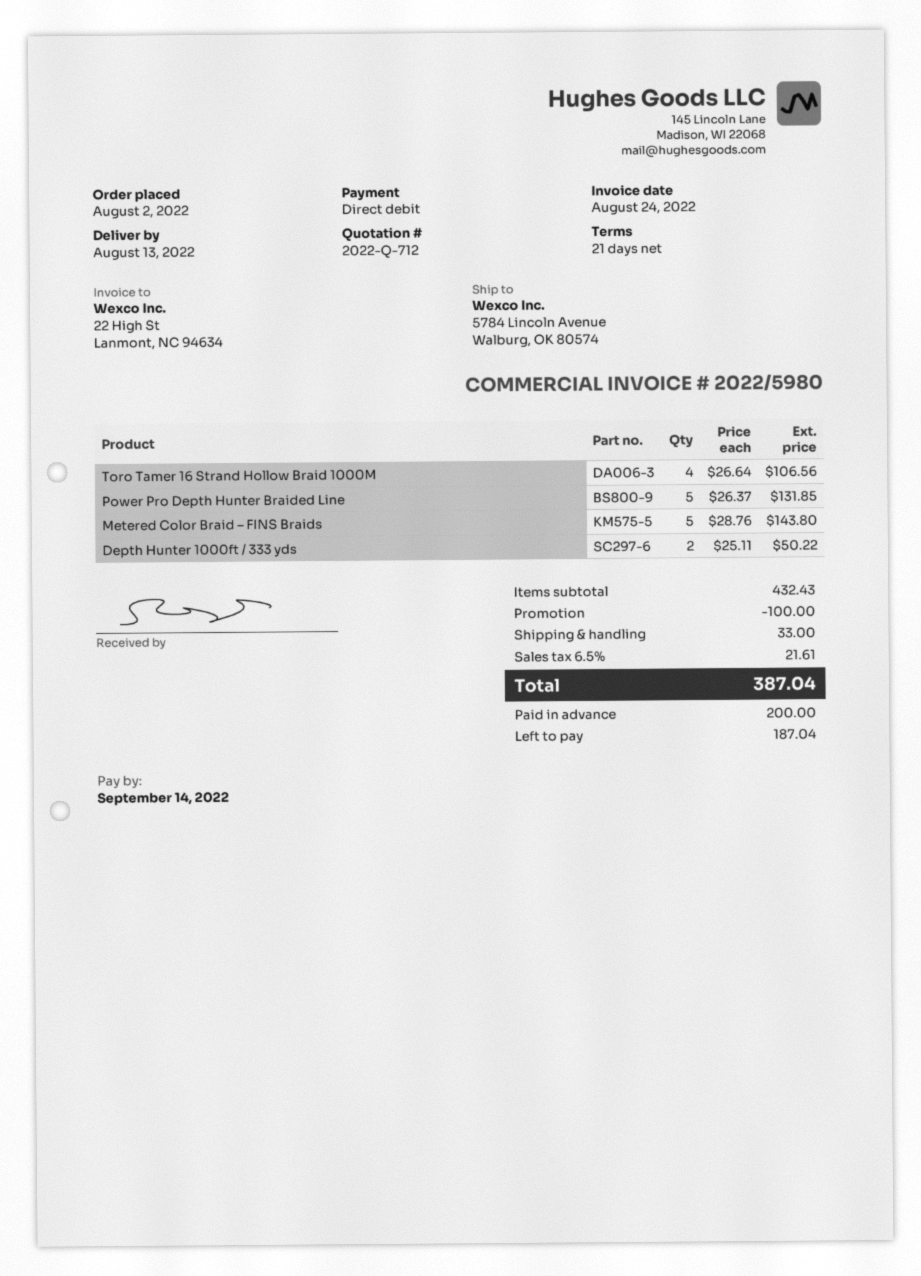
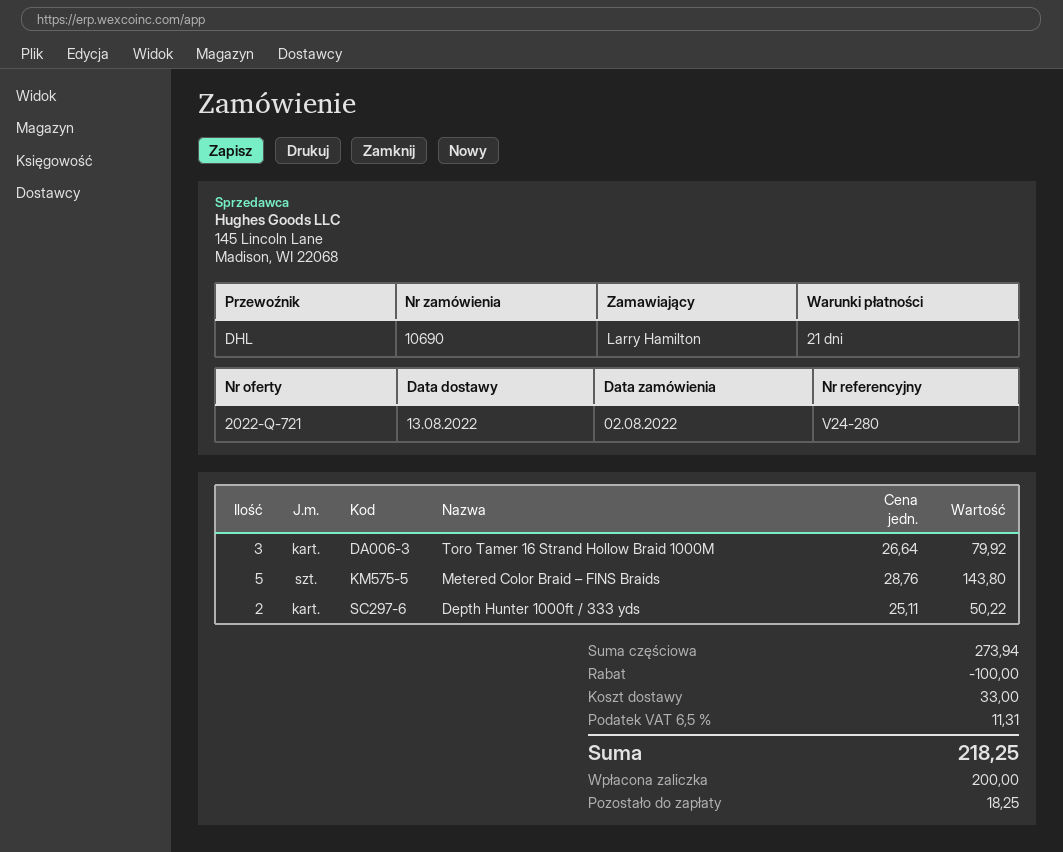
quote number: 2022-Q-712 -> 2022-Q-721
Toro Tamer 16 Strand Hollow Braid 1000M: 4 x 26.64 = 106.56 -> 3 x 26.64 = 79.92
Power Pro Depth Hunter Braided Line: 5 x 26.37 = 131.85 -> none
subtotal: 432.43 -> 273.94
tax: 6.5% = 21.61 -> 6.5% = 11.31
total: 387.04 -> 218.25
balance: 187.04 -> 18.25

